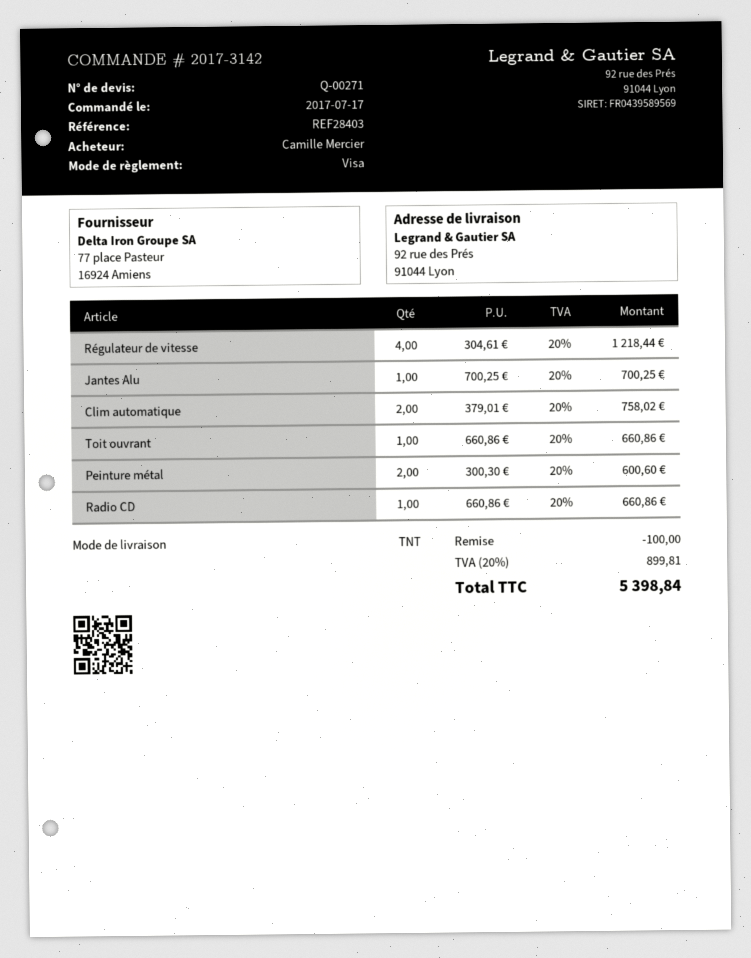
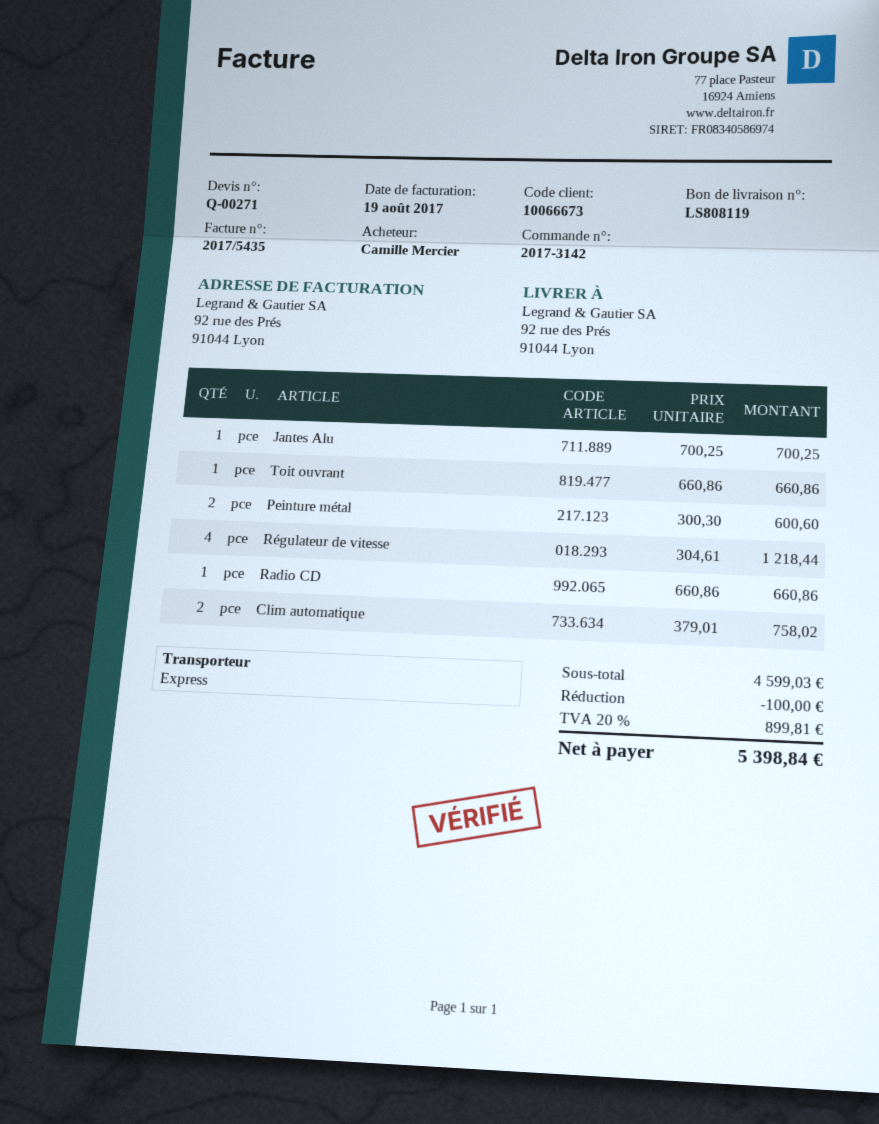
shipping method: TNT -> express

